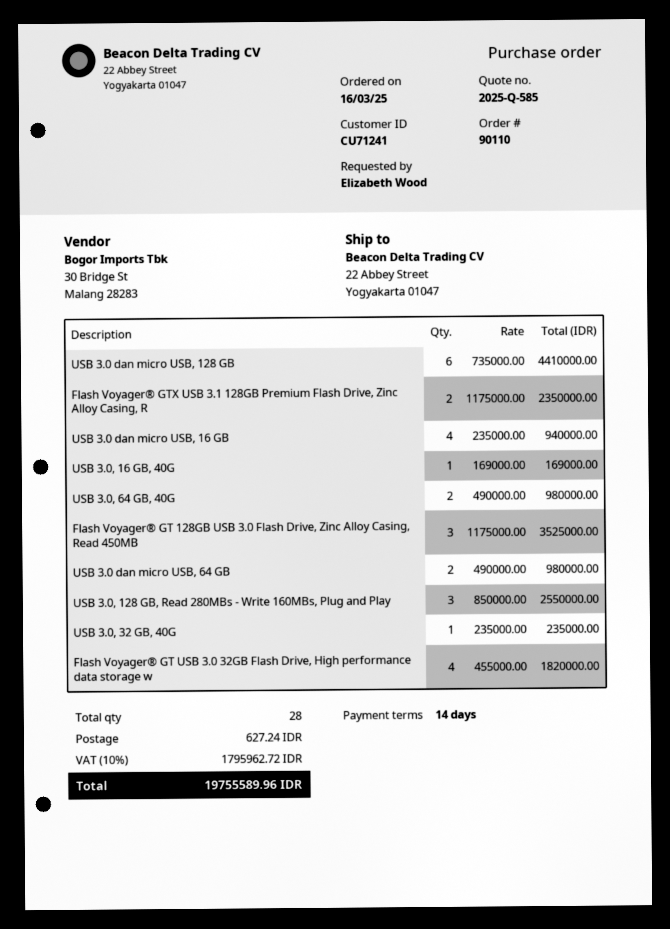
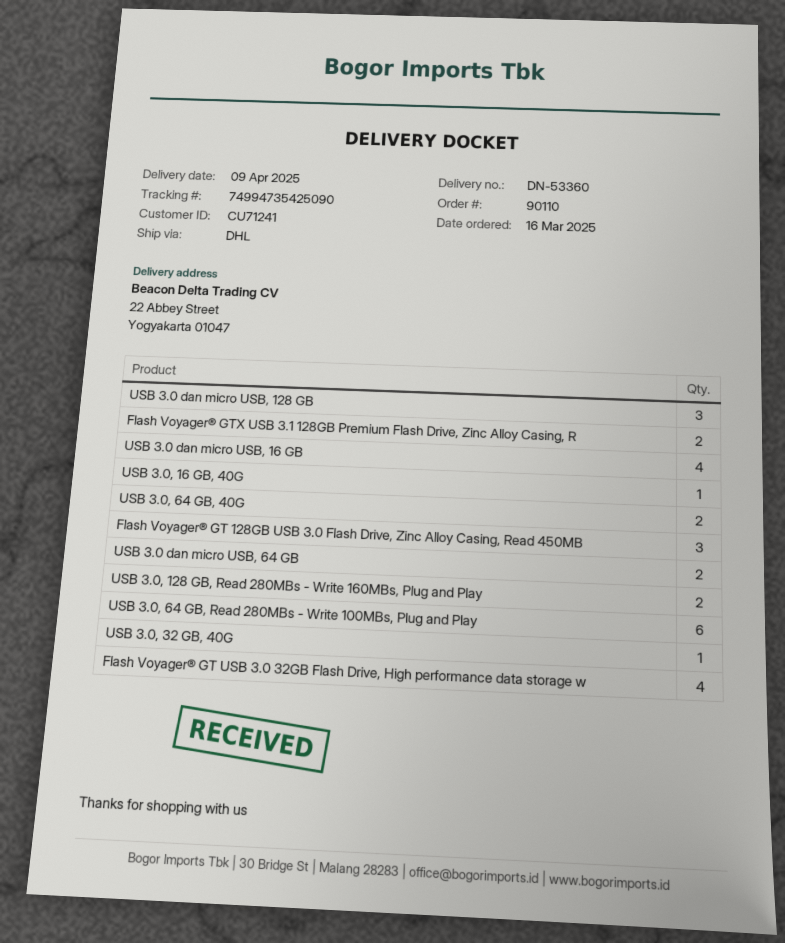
USB 3.0 dan micro USB, 128 GB: 6 -> 3
USB 3.0, 128 GB, Read 280MBs - Write 160MBs, Plug and Play: 3 -> 2
USB 3.0, 64 GB, Read 280MBs - Write 100MBs, Plug and Play: none -> 6

